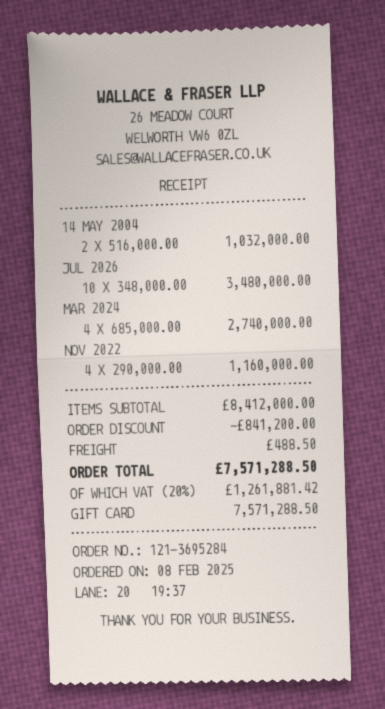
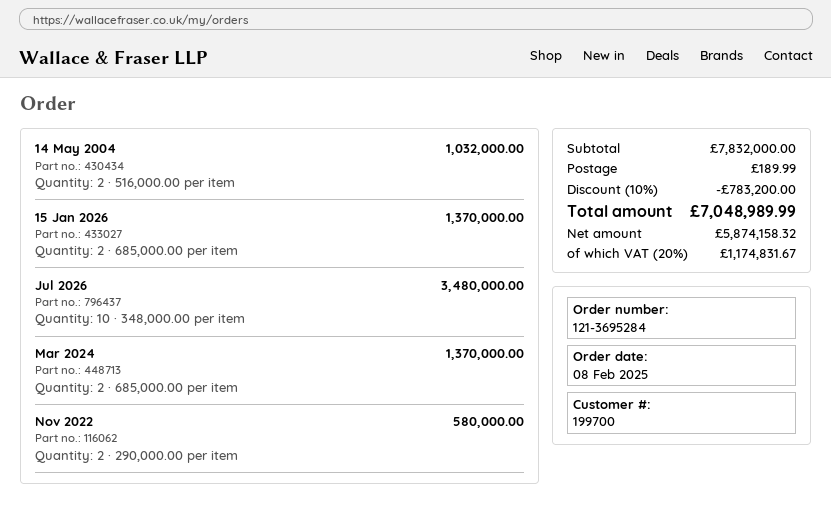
MAR 2024: 4 x 685000.00 = 2740000.00 -> 2 x 685000.00 = 1370000.00
NOV 2022: 4 x 290000.00 = 1160000.00 -> 2 x 290000.00 = 580000.00
15 Jan 2026: none -> 2 x 685000.00 = 1370000.00
subtotal: 8412000.00 -> 7832000.00
discount: 841200.00 -> 783200.00
shipping: 488.50 -> 189.99
tax: 20% = 1261881.42 -> 20% = 1174831.67
total: 7571288.50 -> 7048989.99

